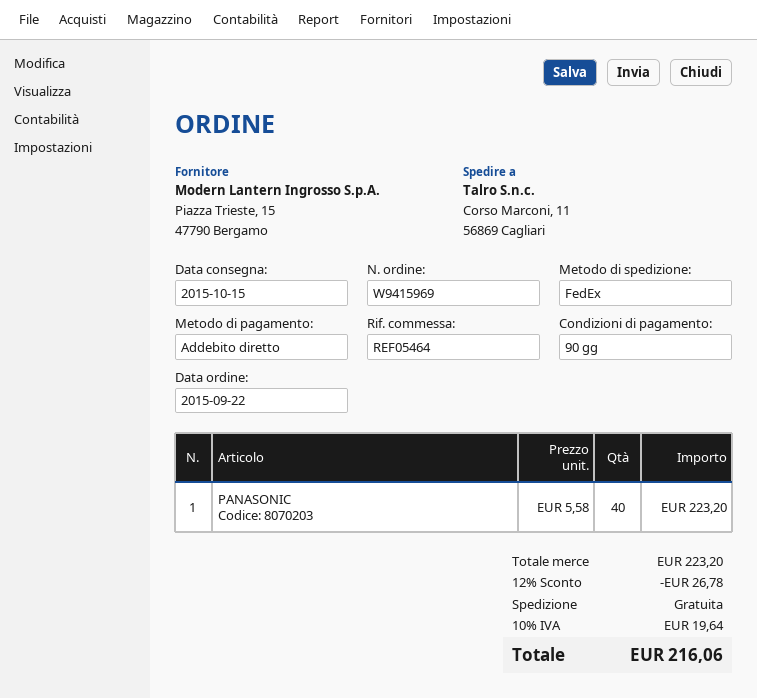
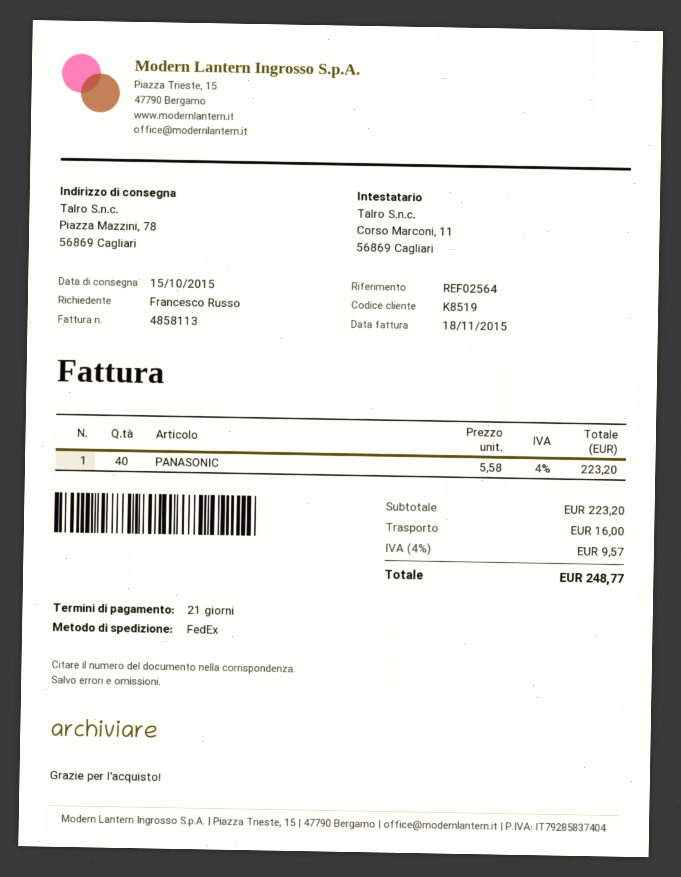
payment terms: 90 days -> 21 days
reference: REF05464 -> REF02564
ship to: Corso Marconi, 11, 56869 Cagliari -> Piazza Mazzini, 78, 56869 Cagliari
discount: 12% = 26.78 -> none
shipping: 0.00 -> 16.00
tax: 10% = 19.64 -> 4% = 9.57
total: 216.06 -> 248.77

